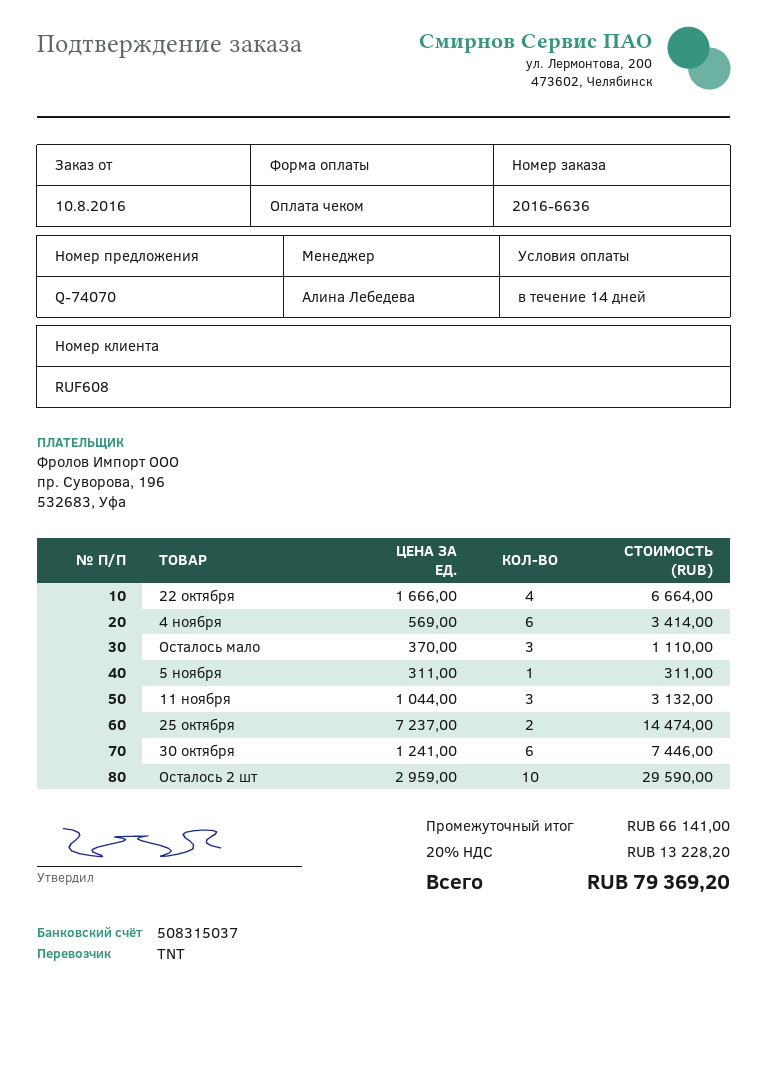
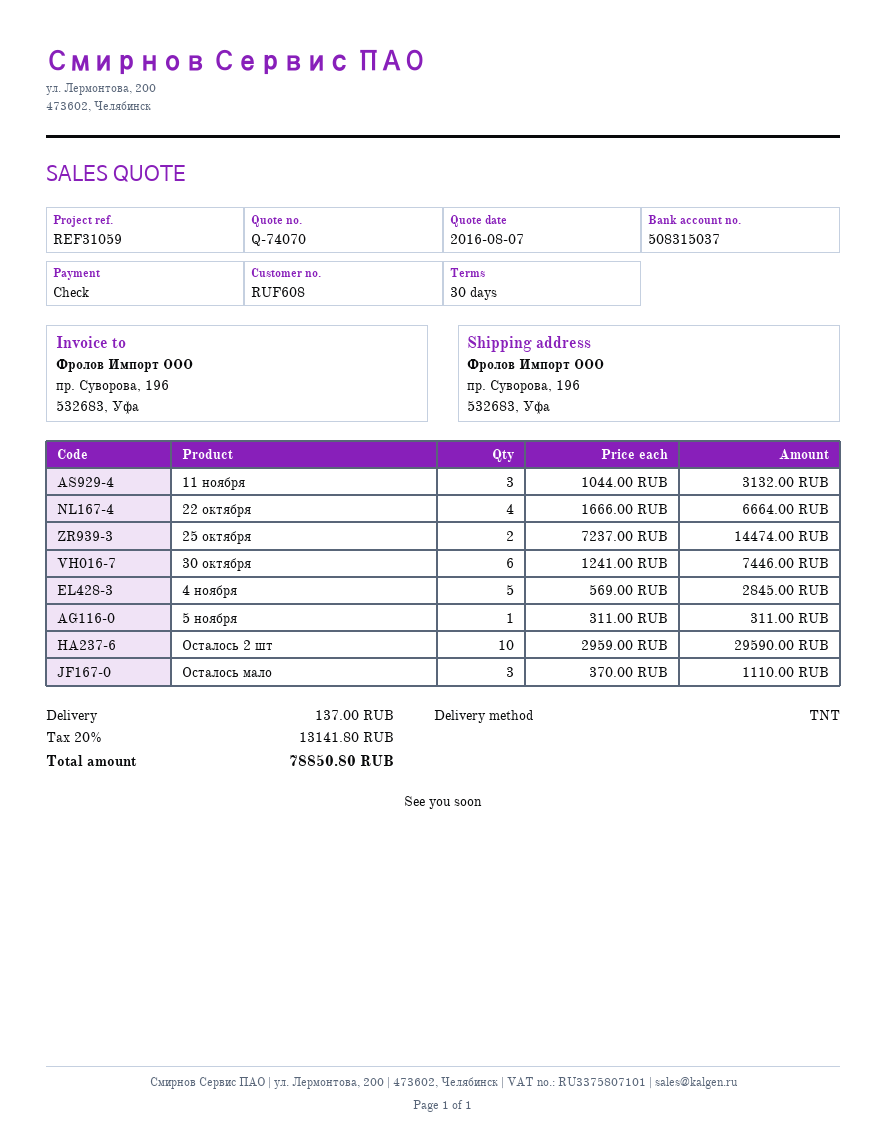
payment terms: 14 days -> 30 days
4 ноября: 6 x 569.00 = 3414.00 -> 5 x 569.00 = 2845.00
shipping: none -> 137.00
tax: 20% = 13228.20 -> 20% = 13141.80
total: 79369.20 -> 78850.80

